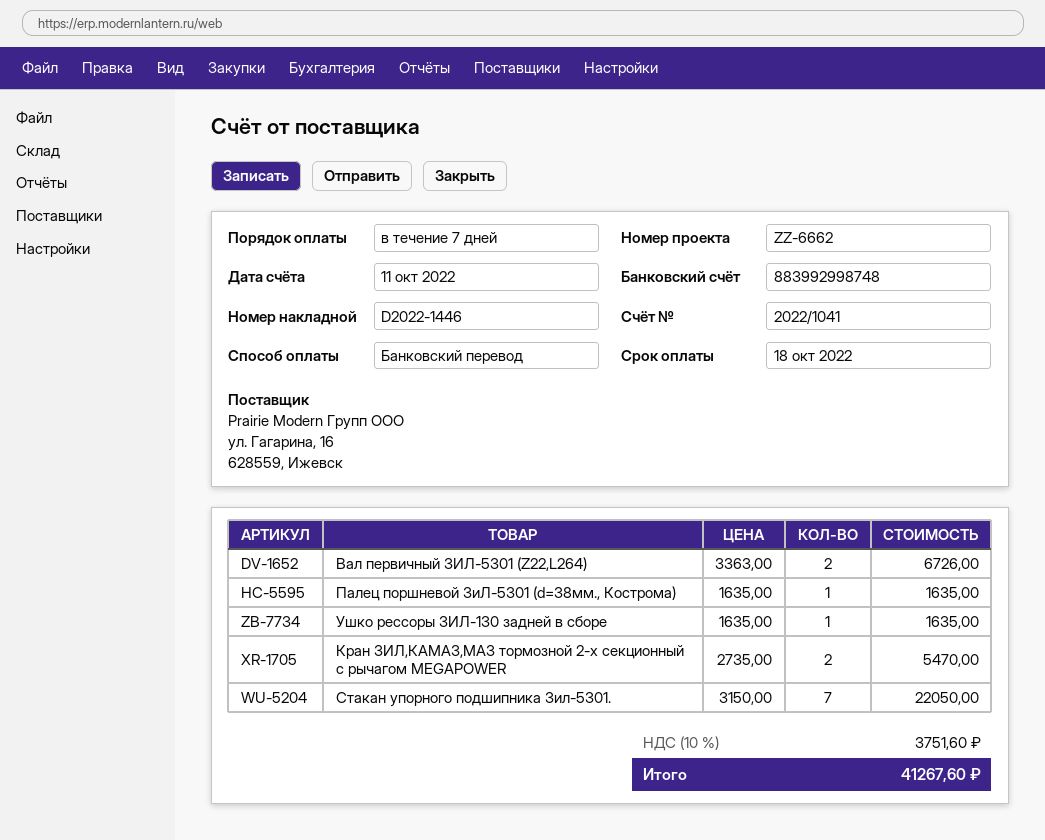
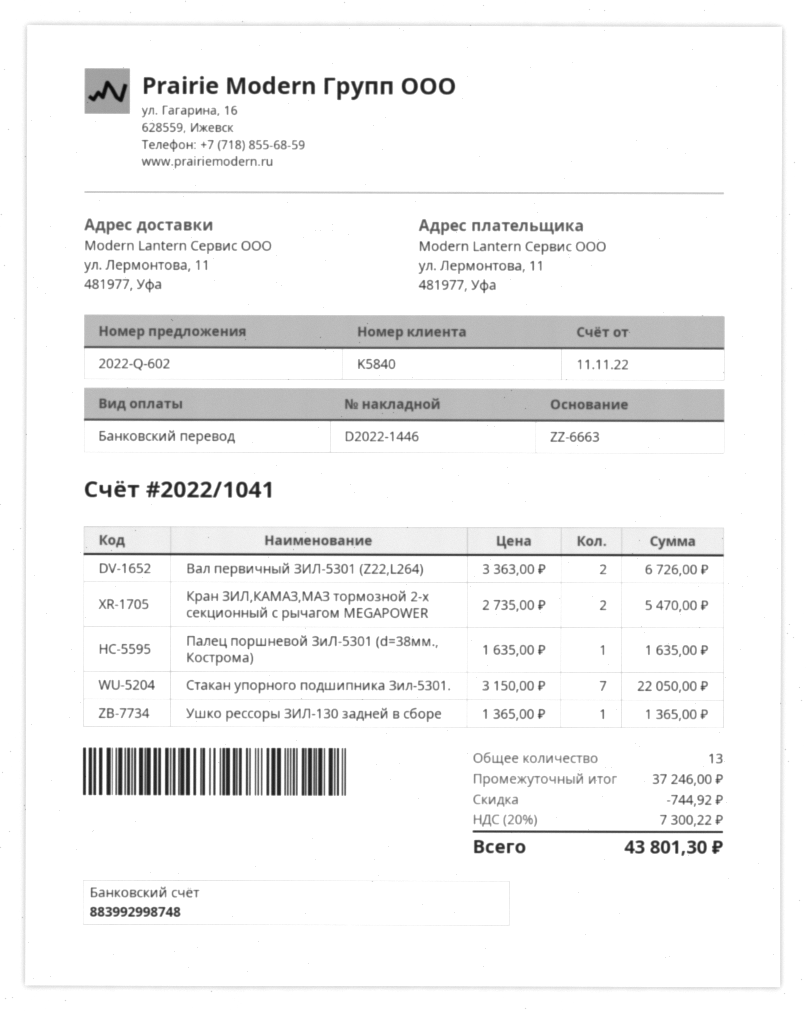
invoice date: 2022-10-11 -> 2022-11-11
reference: ZZ-6662 -> ZZ-6663
Ушко рессоры ЗИЛ-130 задней в сборе: 1 x 1635.00 = 1635.00 -> 1 x 1365.00 = 1365.00
discount: none -> 744.92
tax: 10% = 3751.60 -> 20% = 7300.22
total: 41267.60 -> 43801.30

